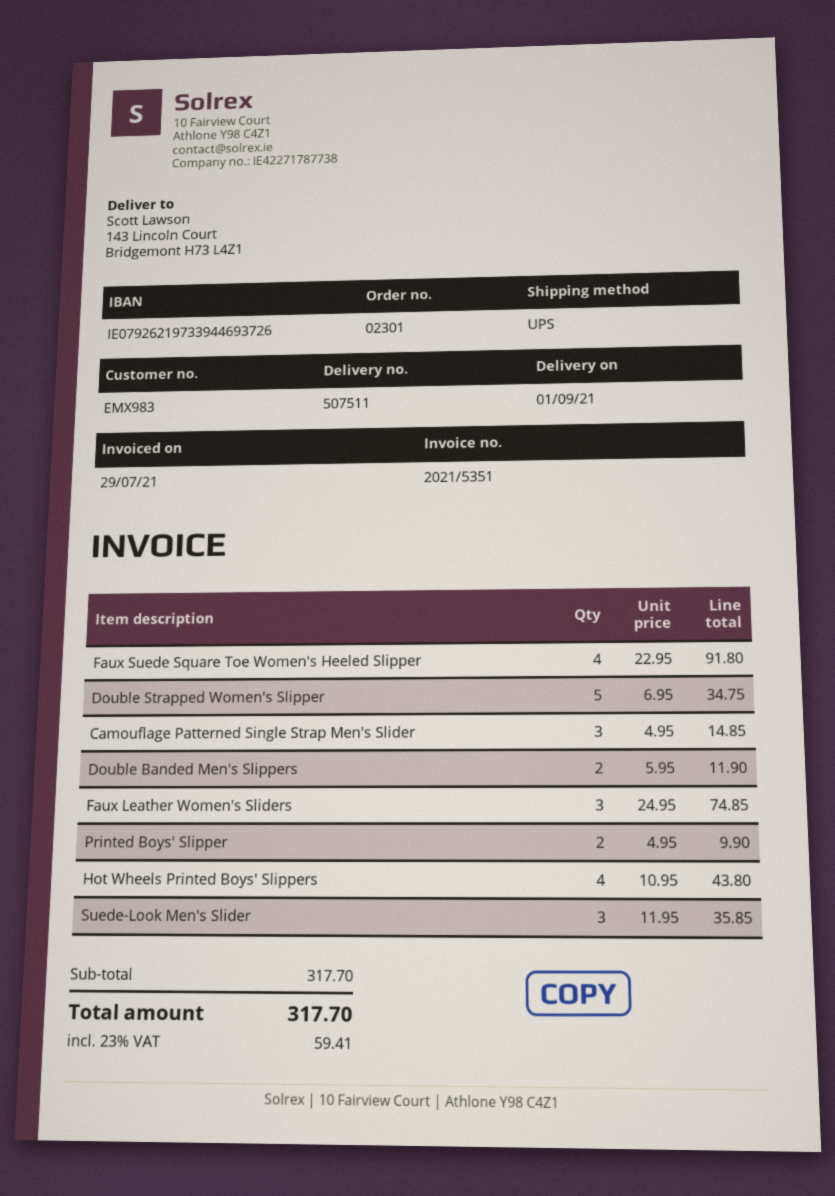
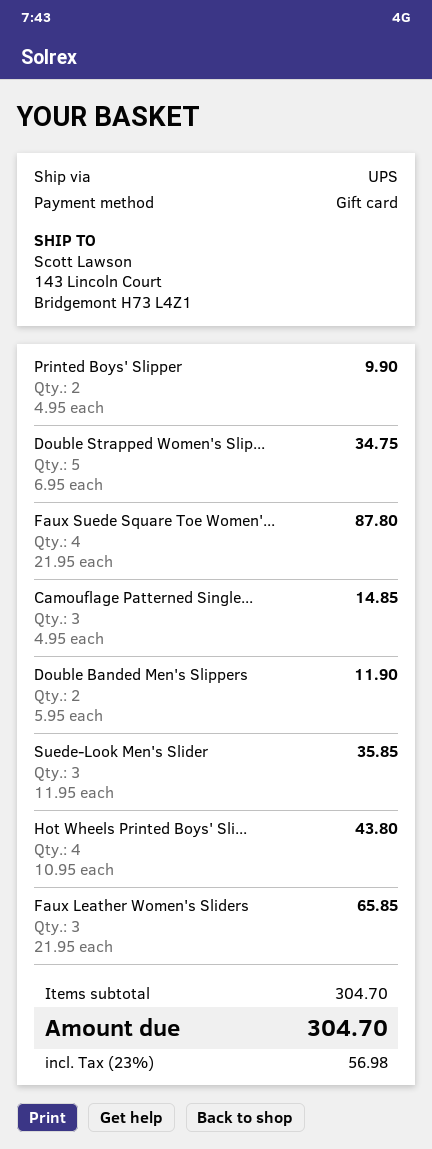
Faux Suede Square Toe Women's Heeled Slipper: 4 x 22.95 = 91.80 -> 4 x 21.95 = 87.80
Faux Leather Women's Sliders: 3 x 24.95 = 74.85 -> 3 x 21.95 = 65.85
subtotal: 317.70 -> 304.70
tax: 23% = 59.41 -> 23% = 56.98
total: 317.70 -> 304.70

